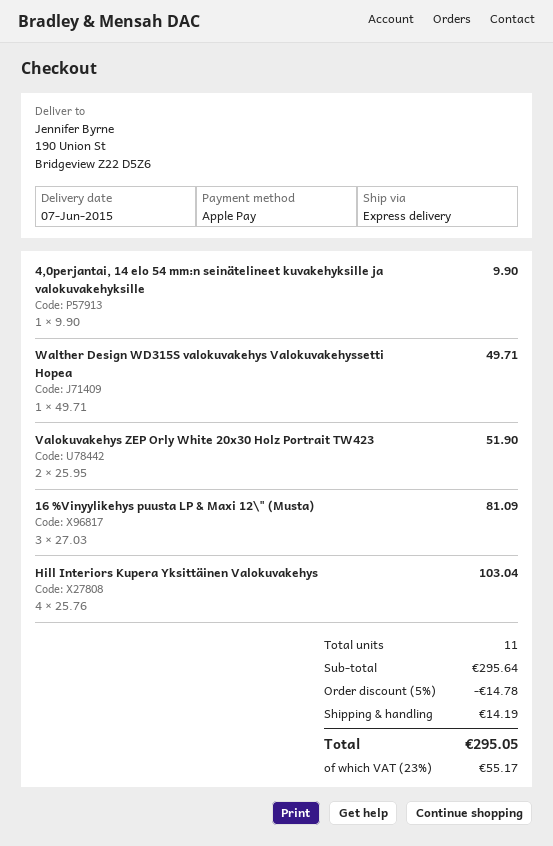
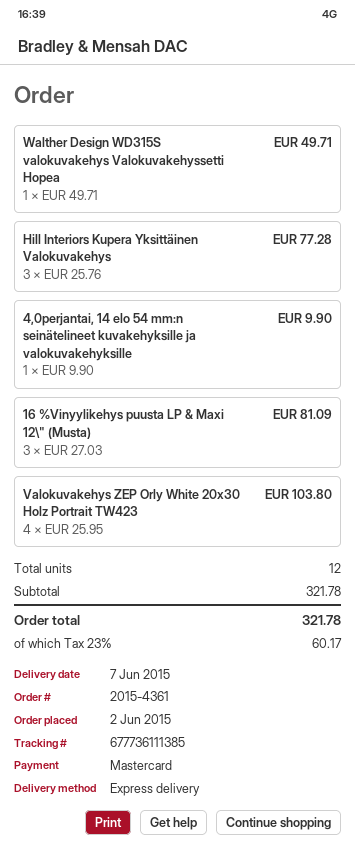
payment method: Apple Pay -> Mastercard
Valokuvakehys ZEP Orly White 20x30 Holz Portrait TW423: 2 x 25.95 = 51.90 -> 4 x 25.95 = 103.80
Hill Interiors Kupera Yksittäinen Valokuvakehys: 4 x 25.76 = 103.04 -> 3 x 25.76 = 77.28
total quantity: 11 -> 12
subtotal: 295.64 -> 321.78
discount: 5% = 14.78 -> none
shipping: 14.19 -> none
tax: 23% = 55.17 -> 23% = 60.17
total: 295.05 -> 321.78

